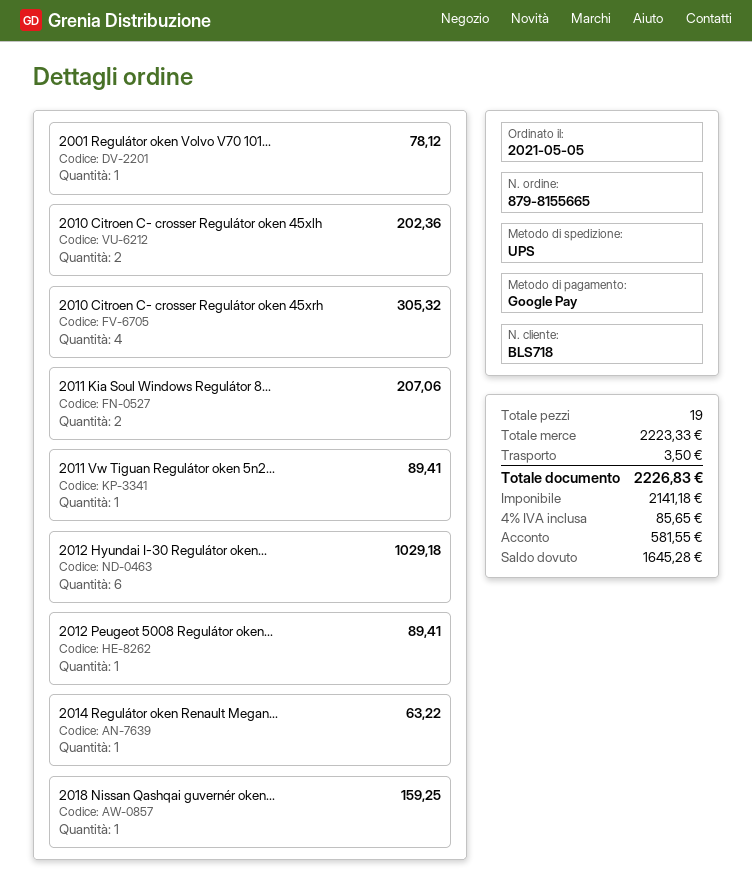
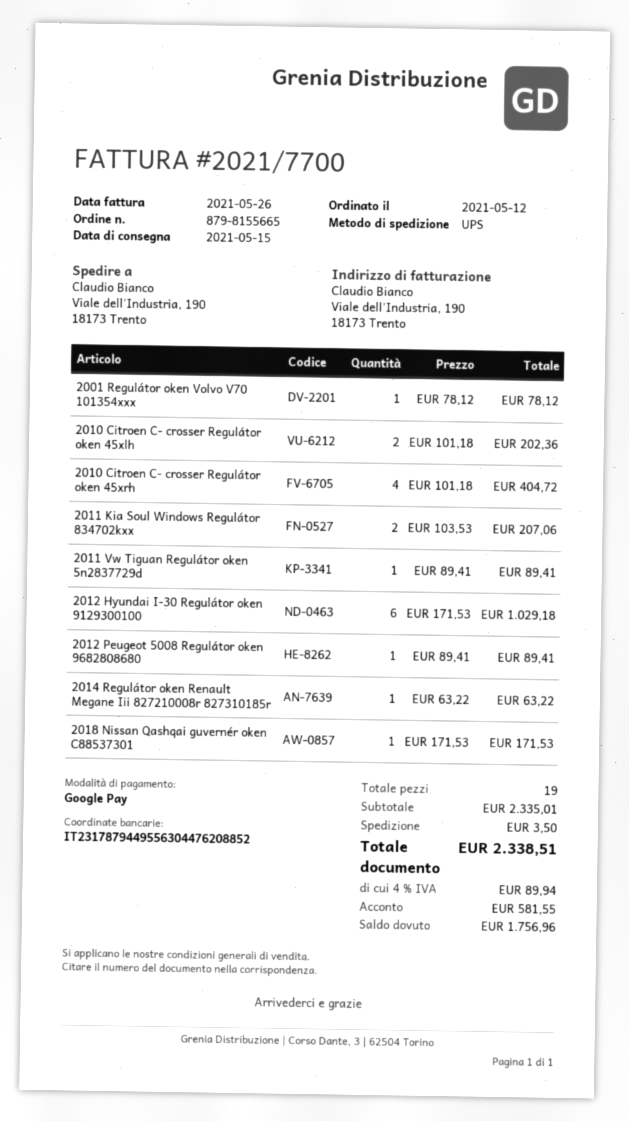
order date: 2021-05-05 -> 2021-05-12
2010 Citroen C- crosser Regulátor oken 45xrh: 4 for 305.32 -> 4 for 404.72
2018 Nissan Qashqai guvernér oken...: 1 for 159.25 -> 1 for 171.53
subtotal: 2223.33 -> 2335.01
tax: 4% = 85.65 -> 4% = 89.94
total: 2226.83 -> 2338.51
balance: 1645.28 -> 1756.96

